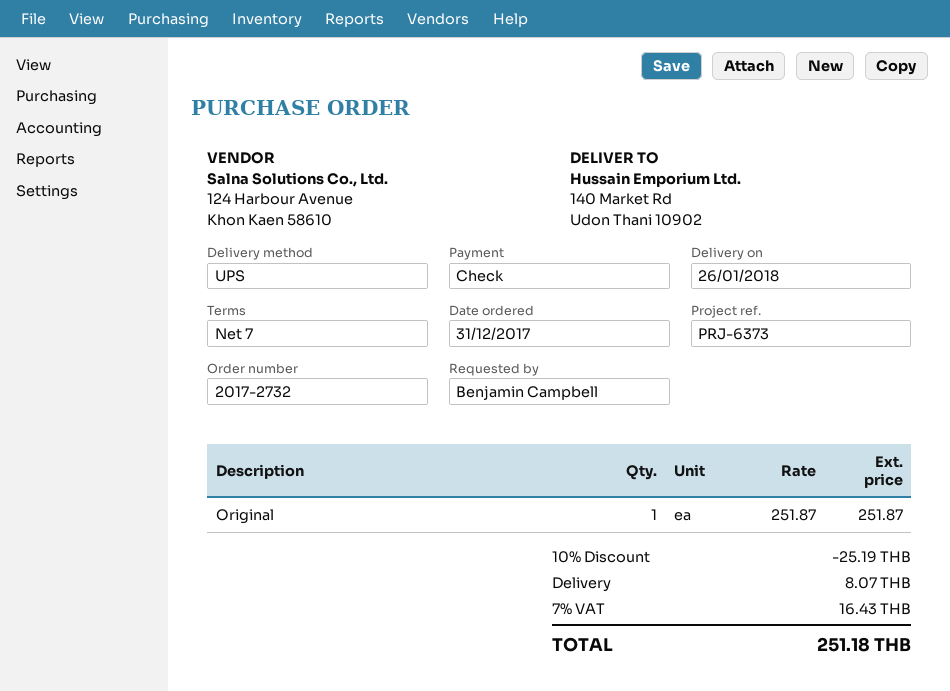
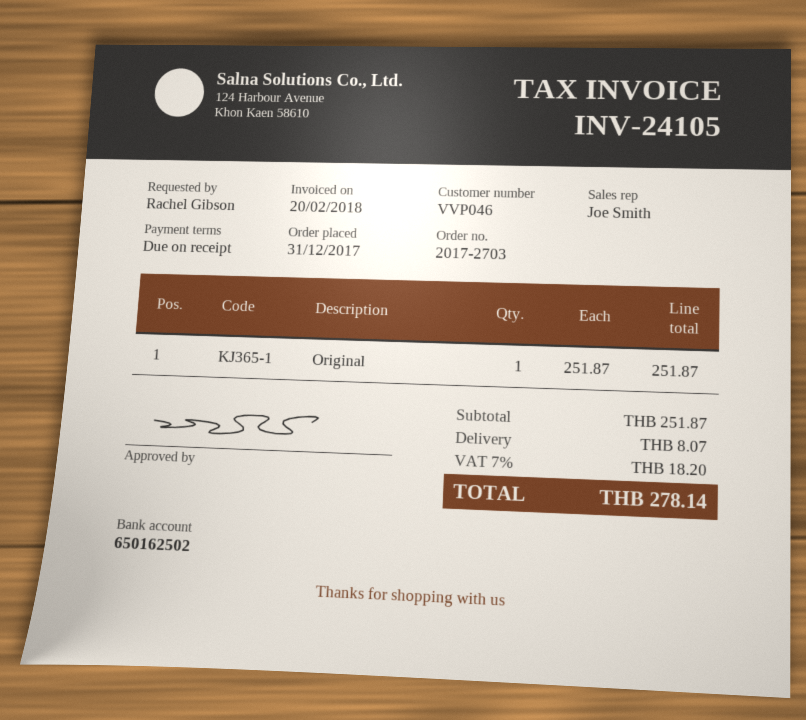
order number: 2017-2732 -> 2017-2703
payment terms: 7 days -> on receipt
ordered by: Benjamin Campbell -> Rachel Gibson
discount: 10% = 25.19 -> none
tax: 7% = 16.43 -> 7% = 18.20
total: 251.18 -> 278.14

